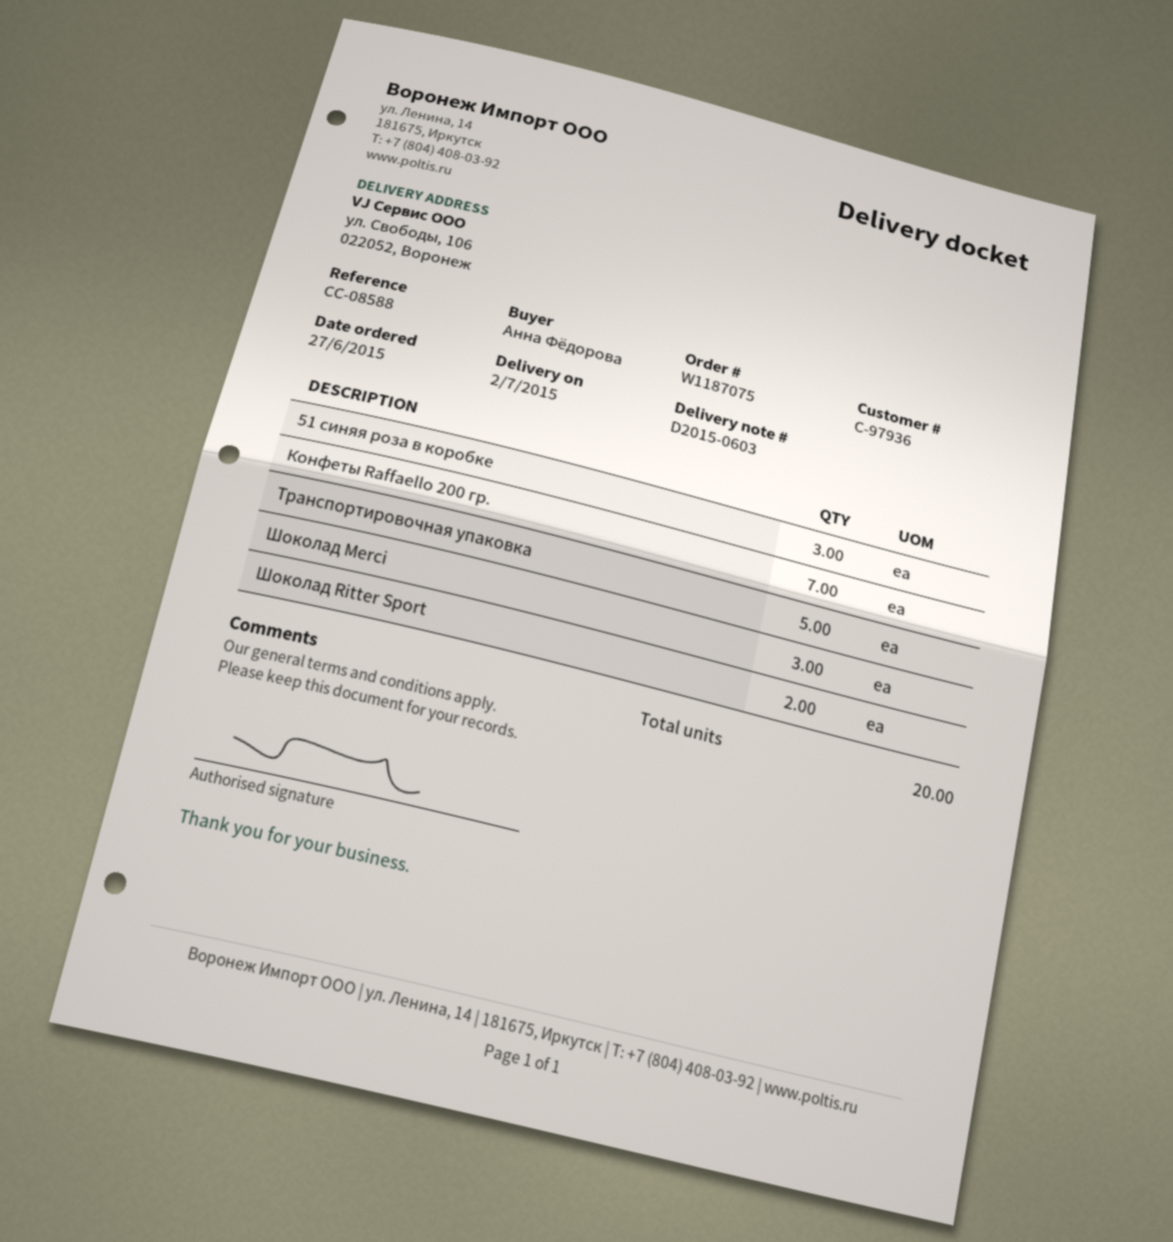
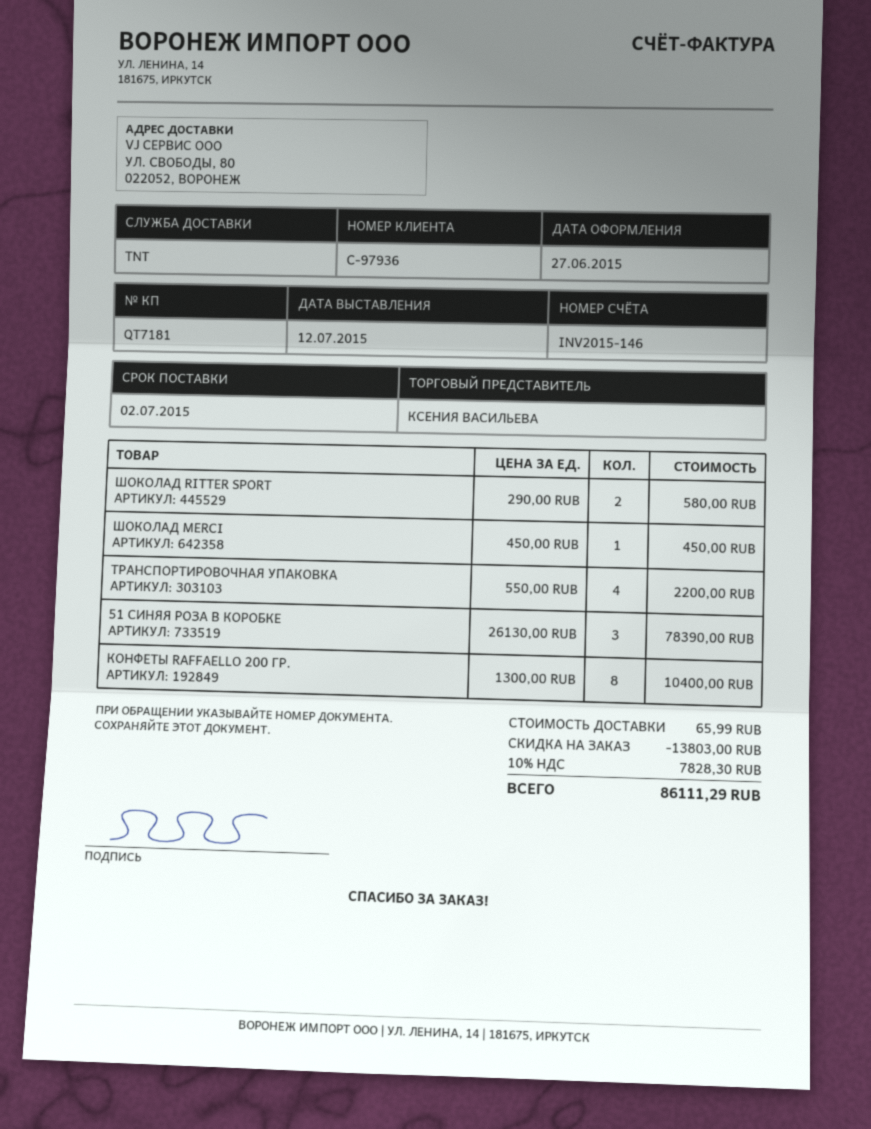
ship to: ул. Свободы, 106, 022052, Воронеж -> УЛ. СВОБОДЫ, 80, 022052, ВОРОНЕЖ
Конфеты Raffaello 200 гр.: 7 -> 8
Транспортировочная упаковка: 5 -> 4
Шоколад Merci: 3 -> 1

